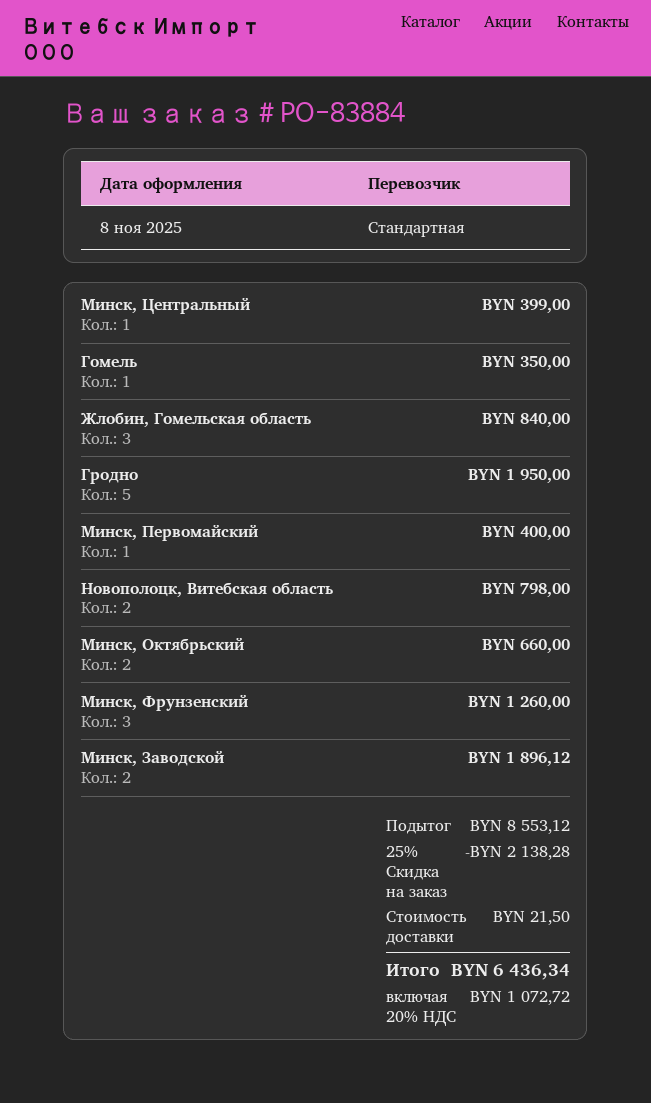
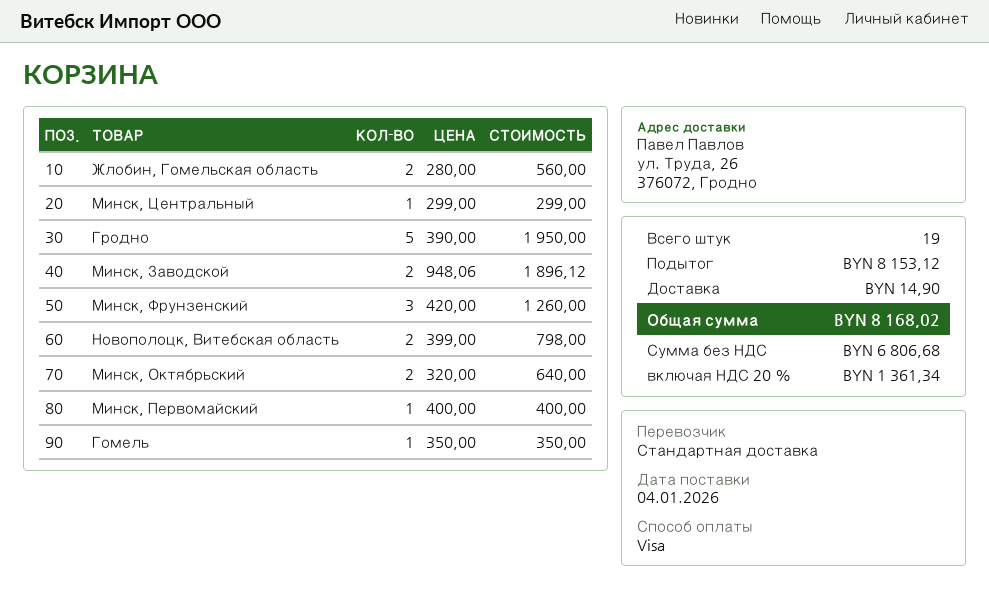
Минск, Центральный: 1 for 399.00 -> 1 for 299.00
Жлобин, Гомельская область: 3 for 840.00 -> 2 for 560.00
Минск, Октябрьский: 2 for 660.00 -> 2 for 640.00
subtotal: 8553.12 -> 8153.12
discount: 25% = 2138.28 -> none
shipping: 21.50 -> 14.90
tax: 20% = 1072.72 -> 20% = 1361.34
total: 6436.34 -> 8168.02

